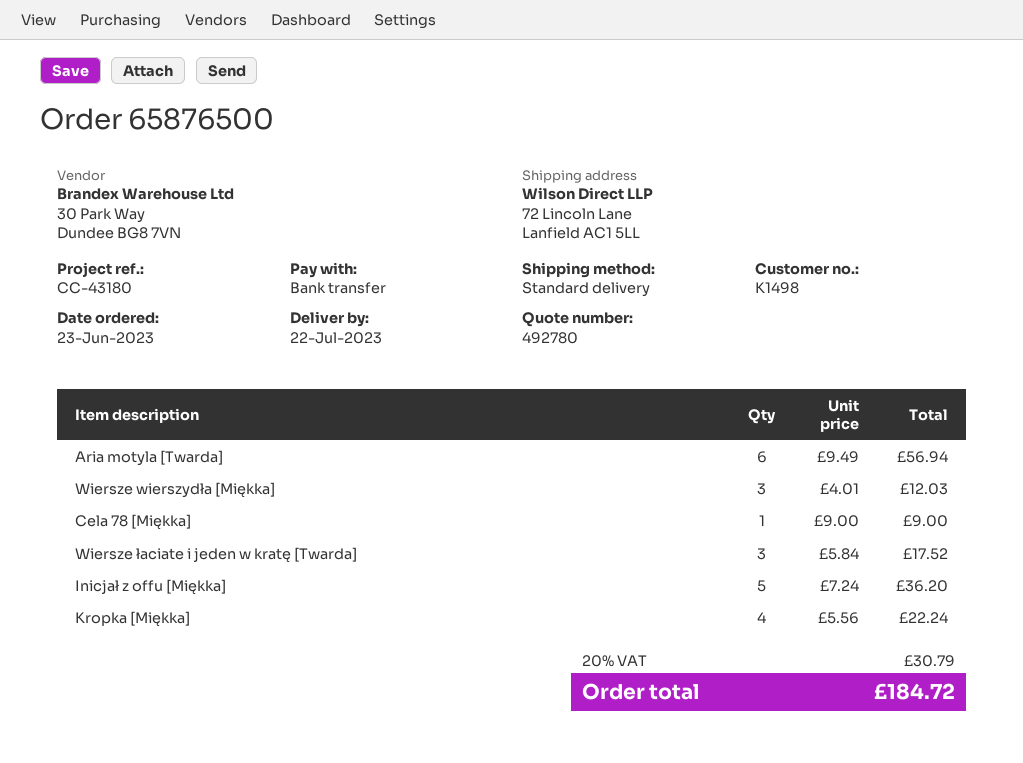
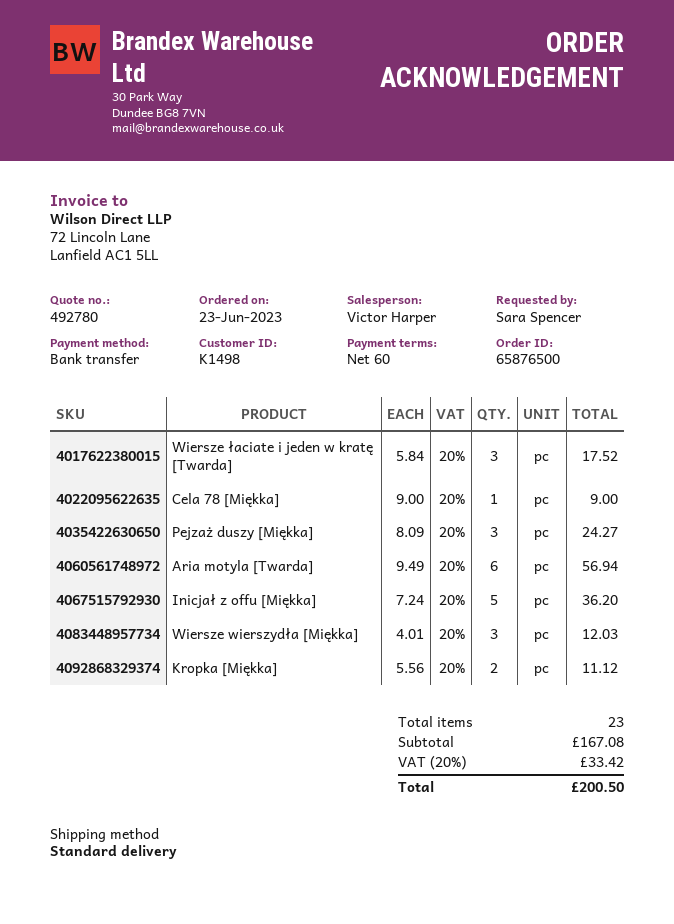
Kropka [Miękka]: 4 x 5.56 = 22.24 -> 2 x 5.56 = 11.12
Pejzaż duszy [Miękka]: none -> 3 x 8.09 = 24.27
tax: 20% = 30.79 -> 20% = 33.42
total: 184.72 -> 200.50

